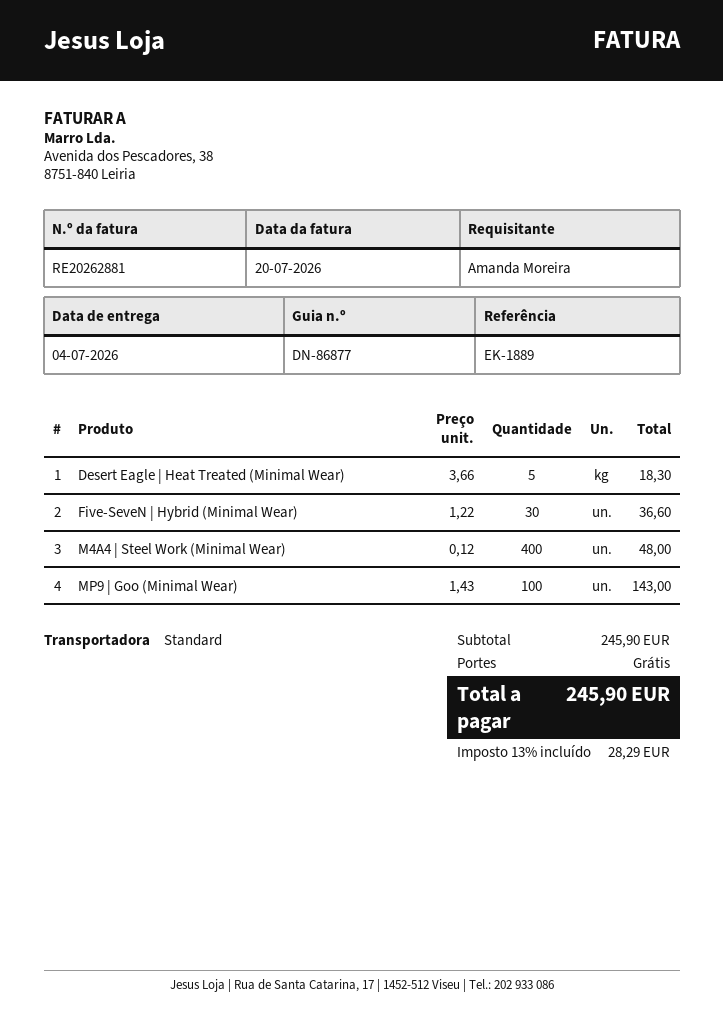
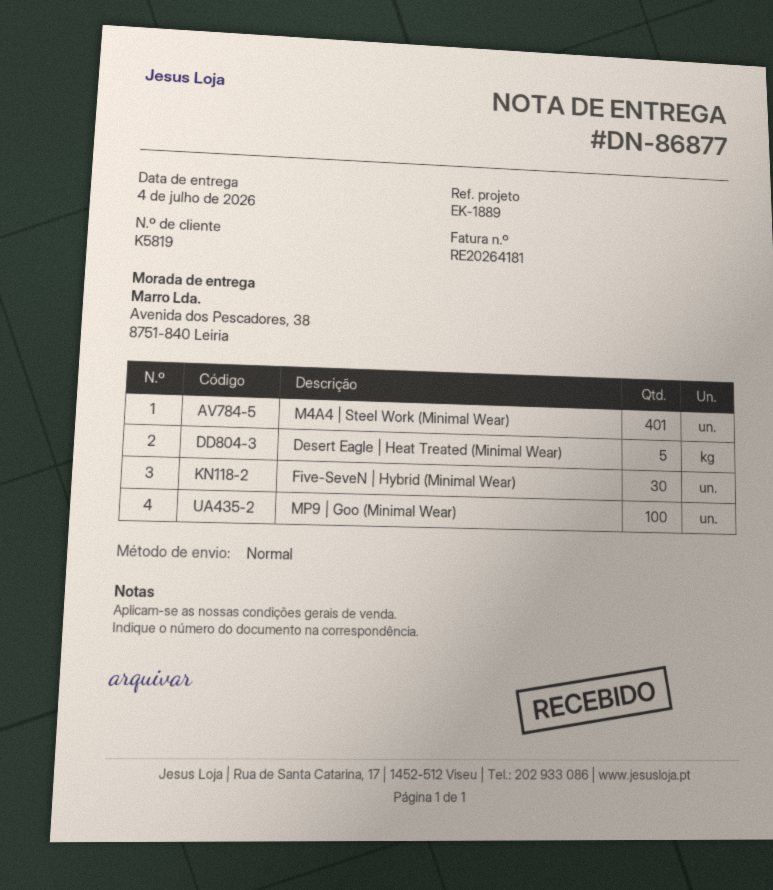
invoice number: RE20262881 -> RE20264181
M4A4 | Steel Work (Minimal Wear): 400 -> 401

